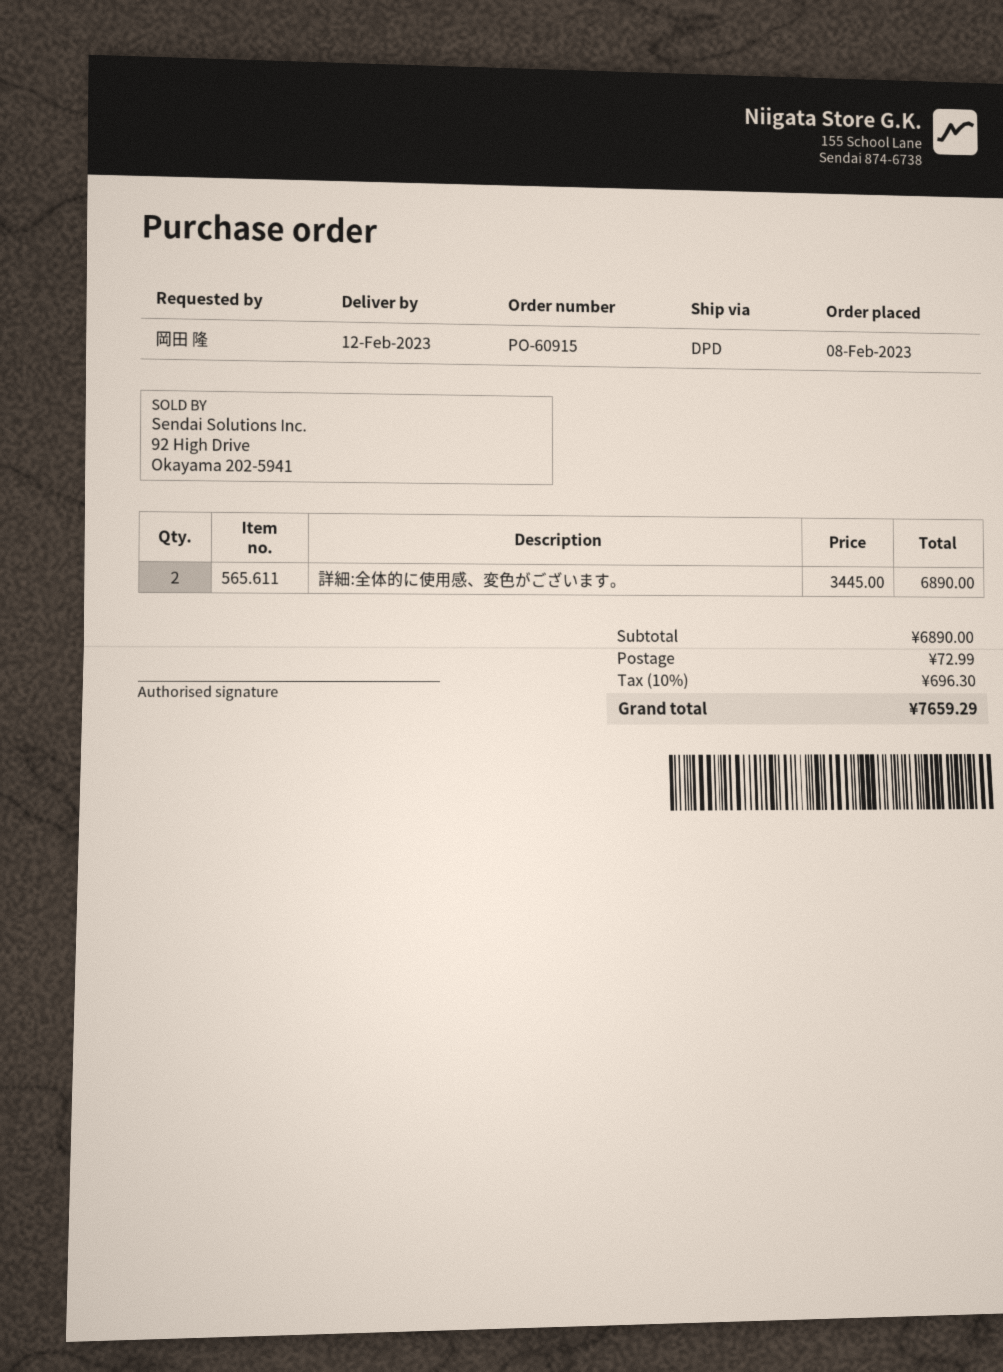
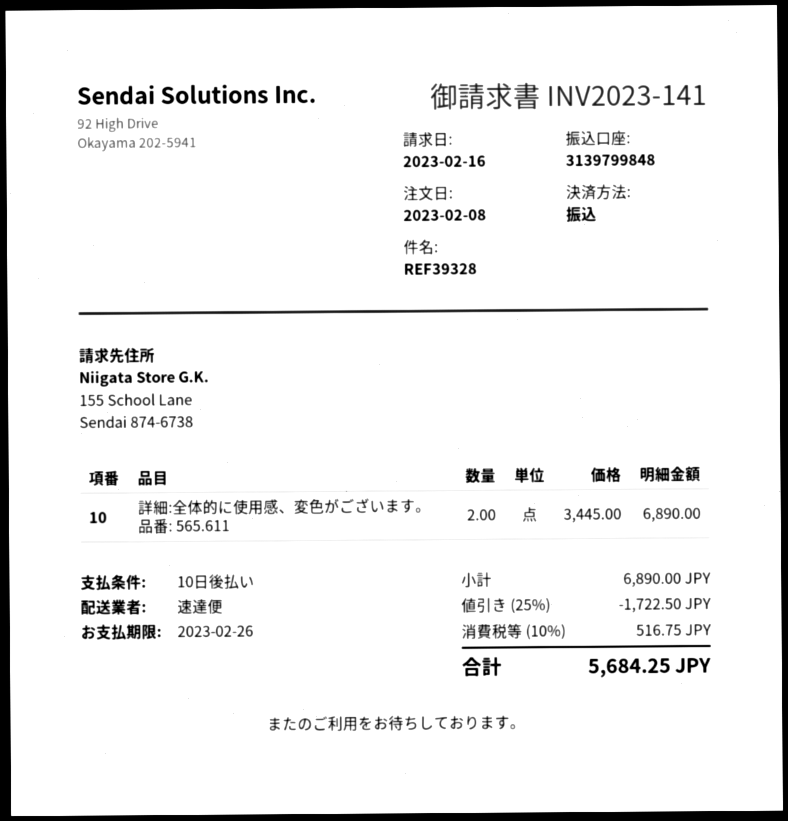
shipping method: DPD -> express
discount: none -> 25% = 1722.50
shipping: 72.99 -> none
tax: 10% = 696.30 -> 10% = 516.75
total: 7659.29 -> 5684.25

